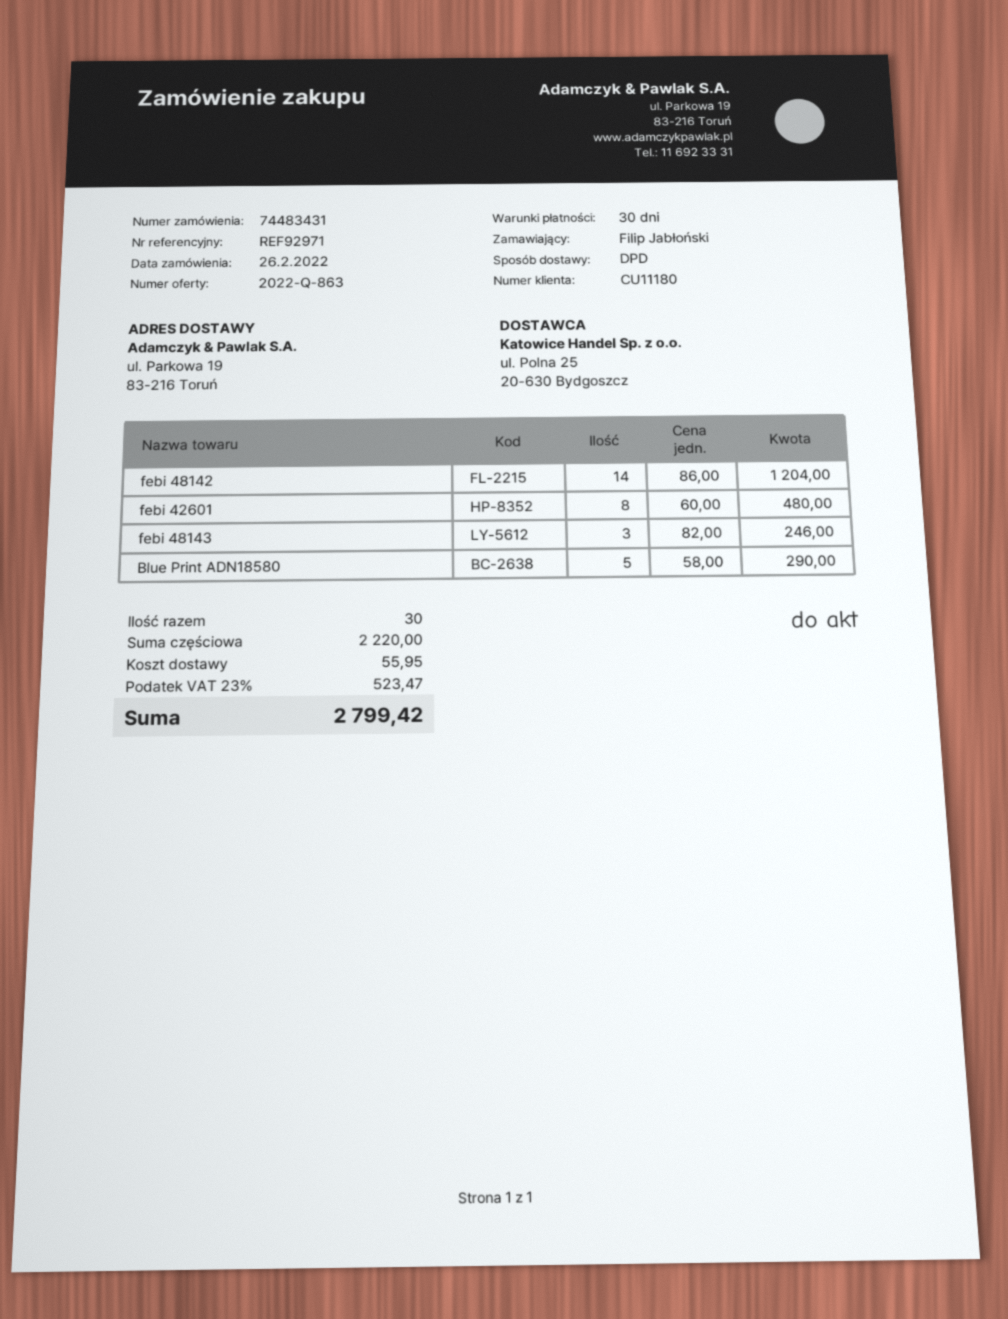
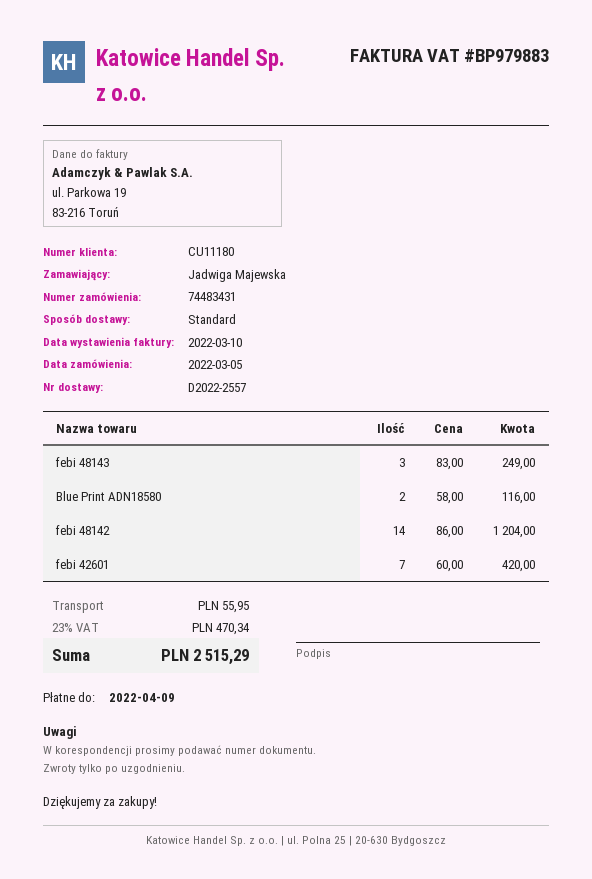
order date: 2022-02-26 -> 2022-03-05
ordered by: Filip Jabłoński -> Jadwiga Majewska
shipping method: DPD -> standard
febi 42601: 8 x 60.00 = 480.00 -> 7 x 60.00 = 420.00
febi 48143: 3 x 82.00 = 246.00 -> 3 x 83.00 = 249.00
Blue Print ADN18580: 5 x 58.00 = 290.00 -> 2 x 58.00 = 116.00
tax: 23% = 523.47 -> 23% = 470.34
total: 2799.42 -> 2515.29

